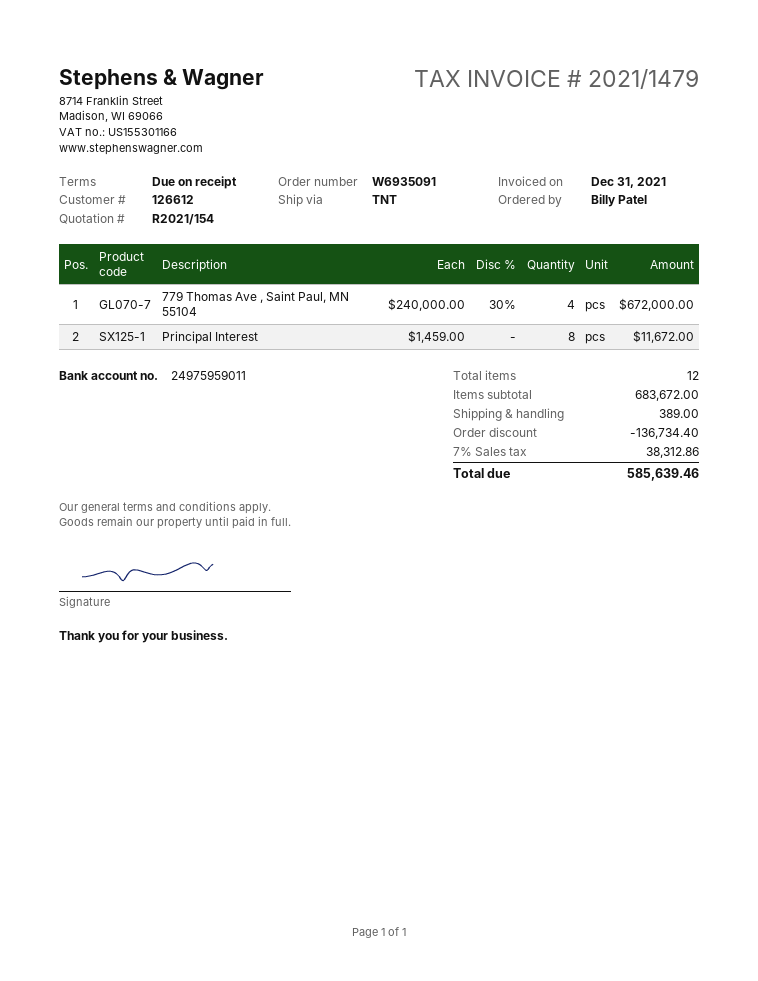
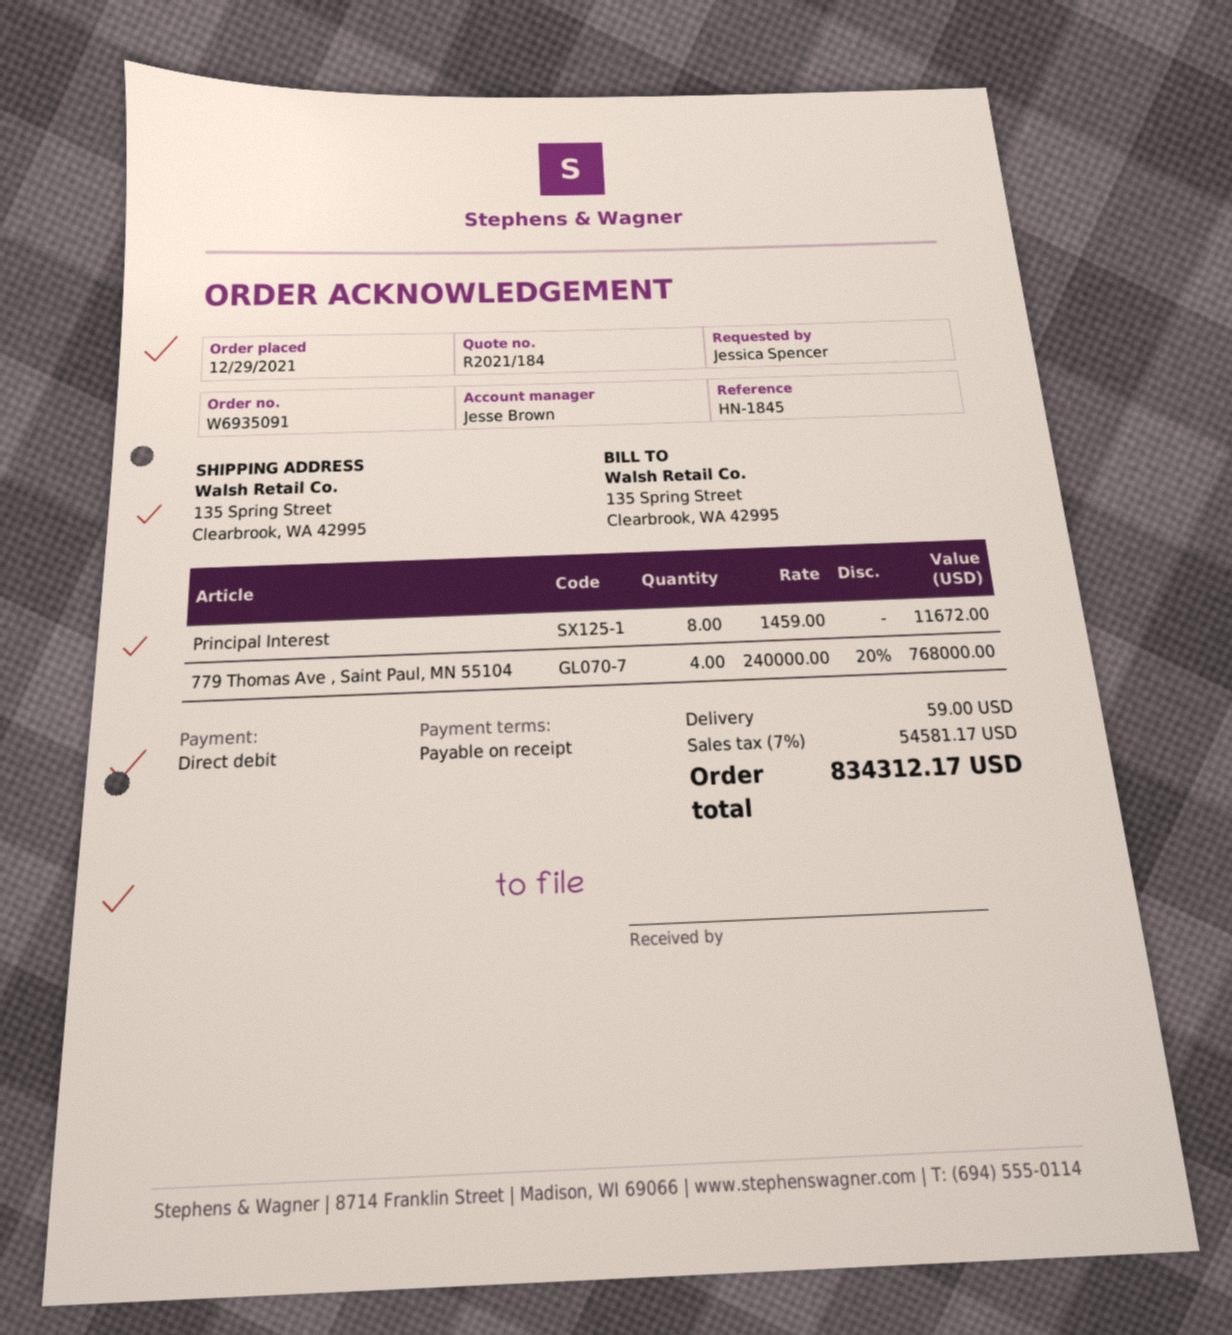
quote number: R2021/154 -> R2021/184
ordered by: Billy Patel -> Jessica Spencer
779 Thomas Ave , Saint Paul, MN 55104: 4 x 240000.00 - 30% = 672000.00 -> 4 x 240000.00 - 20% = 768000.00
discount: 136734.40 -> none
shipping: 389.00 -> 59.00
tax: 7% = 38312.86 -> 7% = 54581.17
total: 585639.46 -> 834312.17

